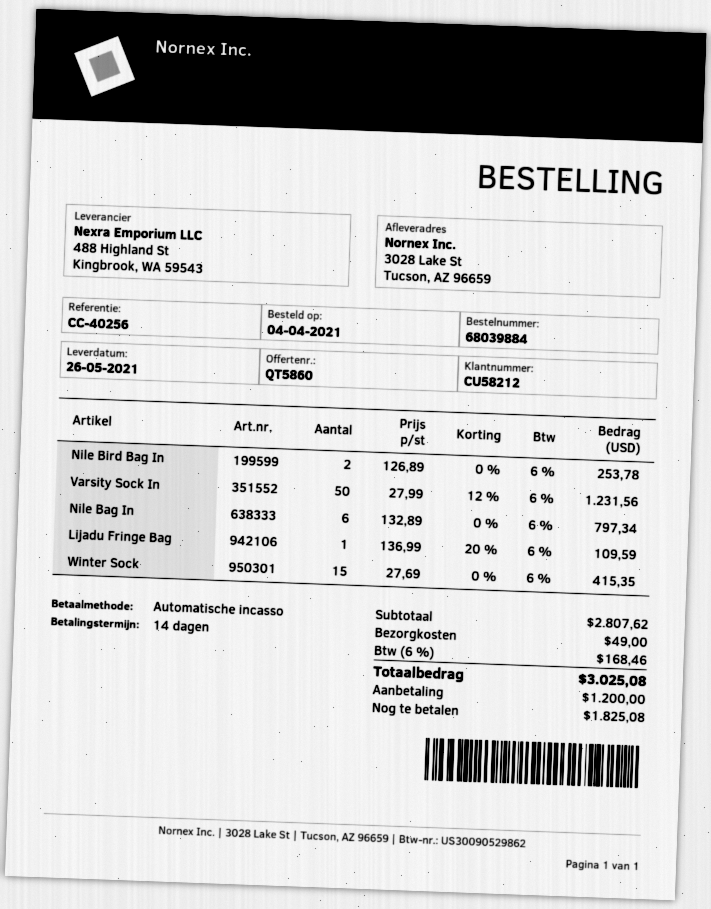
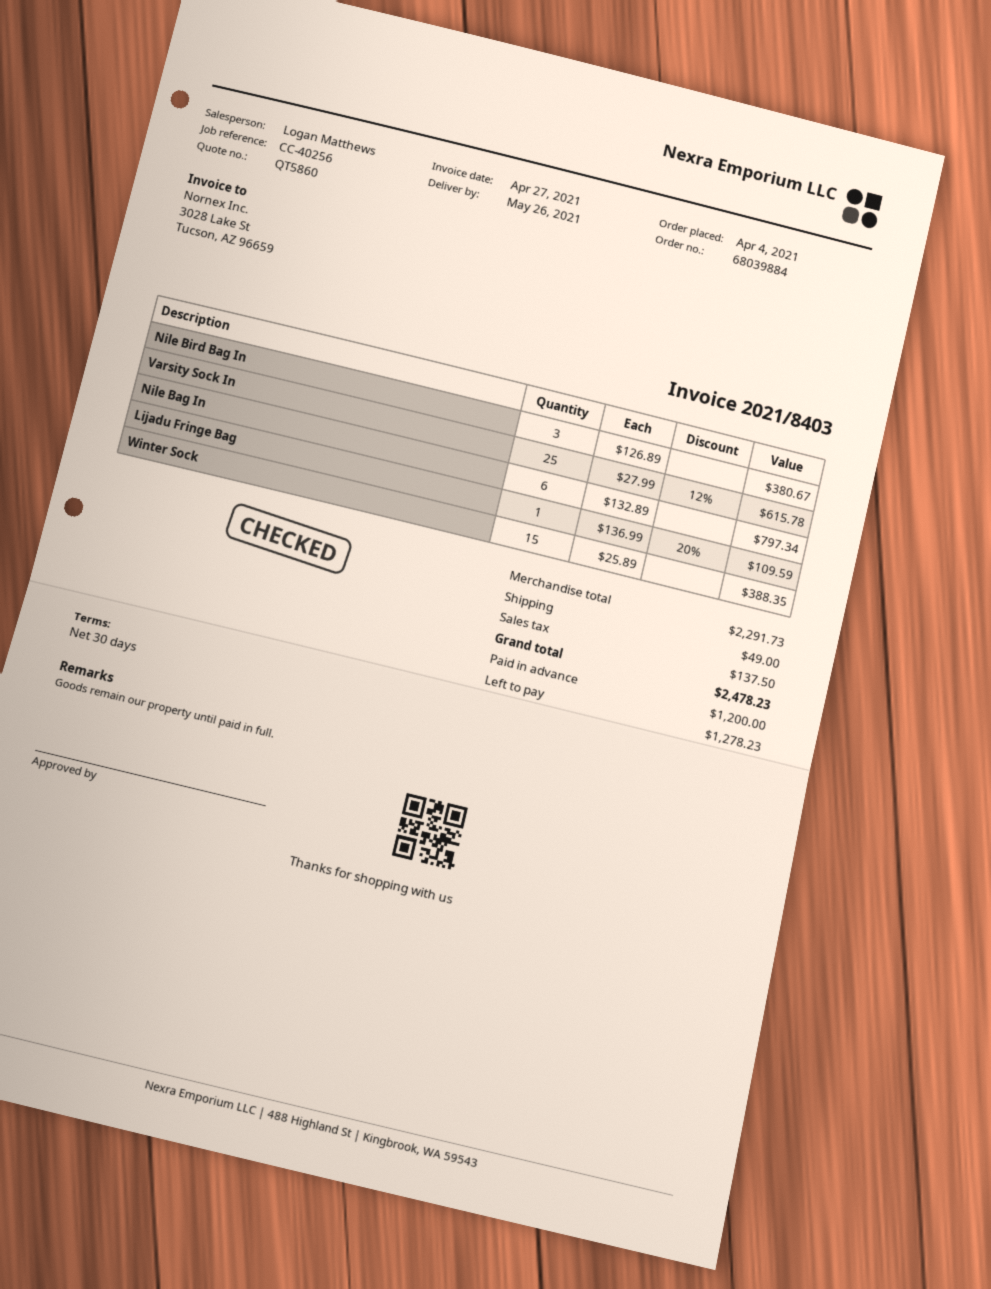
payment terms: 14 days -> 30 days
Nile Bird Bag In: 2 x 126.89 = 253.78 -> 3 x 126.89 = 380.67
Varsity Sock In: 50 x 27.99 - 12% = 1231.56 -> 25 x 27.99 - 12% = 615.78
Winter Sock: 15 x 27.69 = 415.35 -> 15 x 25.89 = 388.35
subtotal: 2807.62 -> 2291.73
tax: 168.46 -> 137.50
total: 3025.08 -> 2478.23
balance: 1825.08 -> 1278.23

